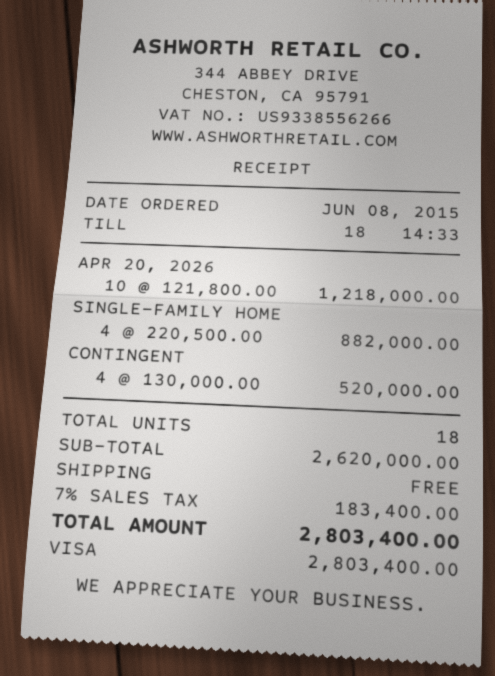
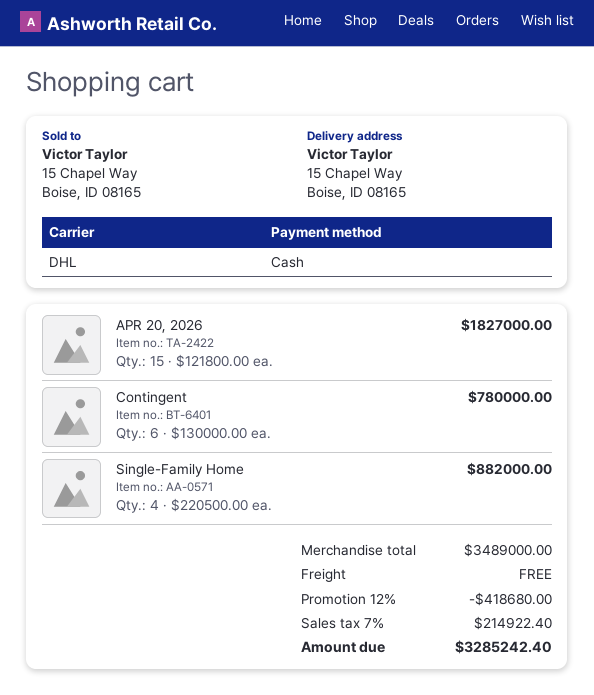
payment method: Visa -> cash
APR 20, 2026: 10 x 121800.00 = 1218000.00 -> 15 x 121800.00 = 1827000.00
CONTINGENT: 4 x 130000.00 = 520000.00 -> 6 x 130000.00 = 780000.00
subtotal: 2620000.00 -> 3489000.00
discount: none -> 12% = 418680.00
tax: 7% = 183400.00 -> 7% = 214922.40
total: 2803400.00 -> 3285242.40

